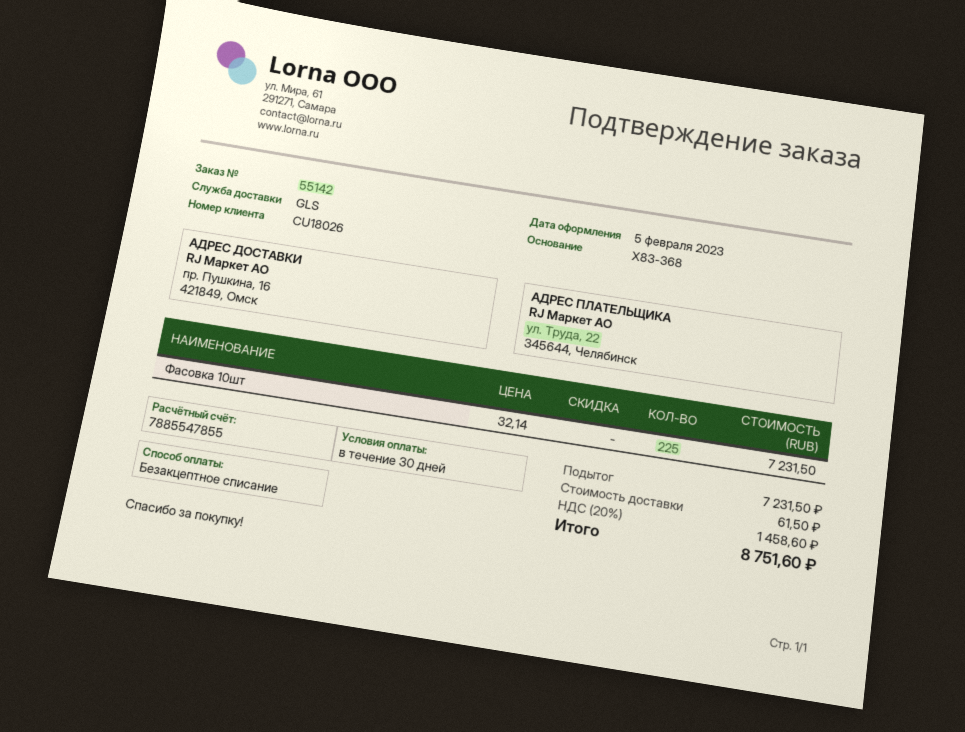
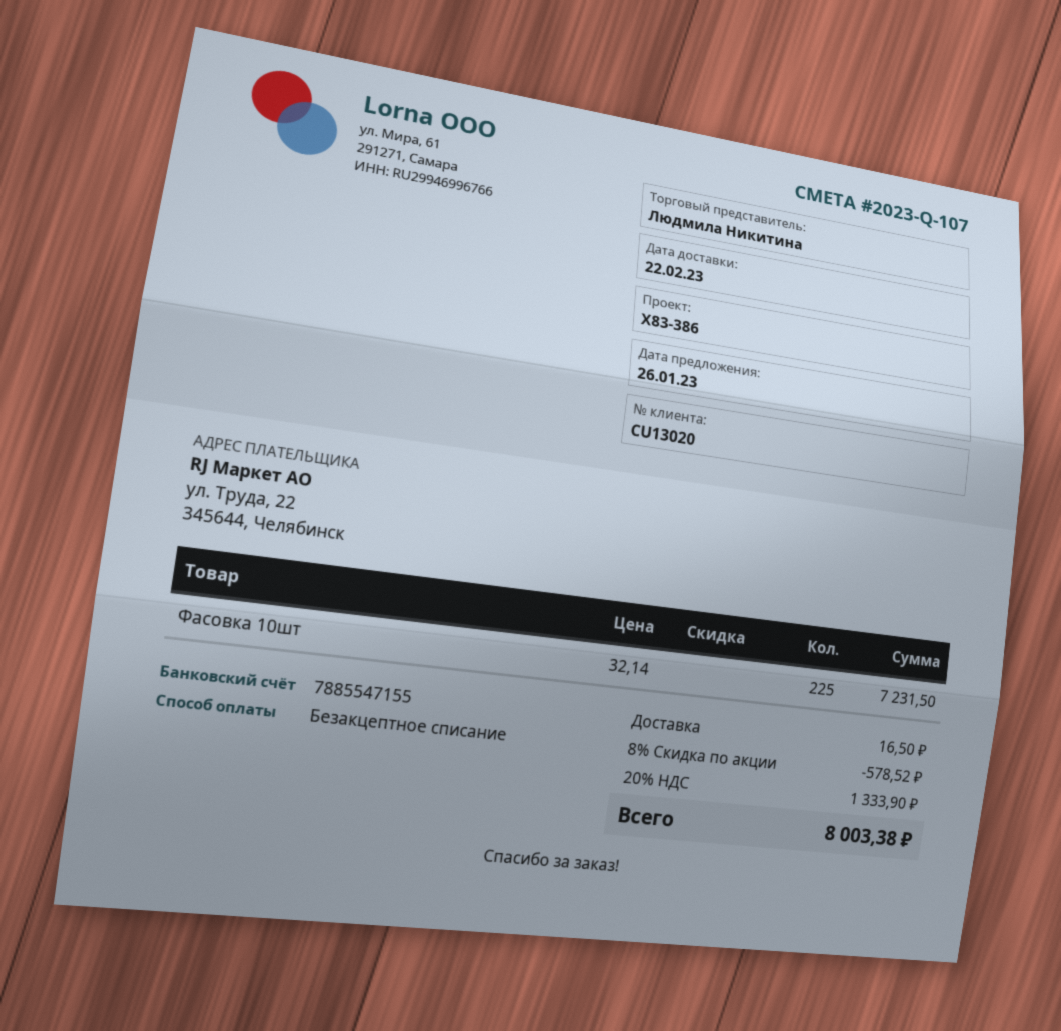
customer number: CU18026 -> CU13020
reference: X83-368 -> X83-386
bank account: 7885547855 -> 7885547155
discount: none -> 8% = 578.52
shipping: 61.50 -> 16.50
tax: 20% = 1458.60 -> 20% = 1333.90
total: 8751.60 -> 8003.38

